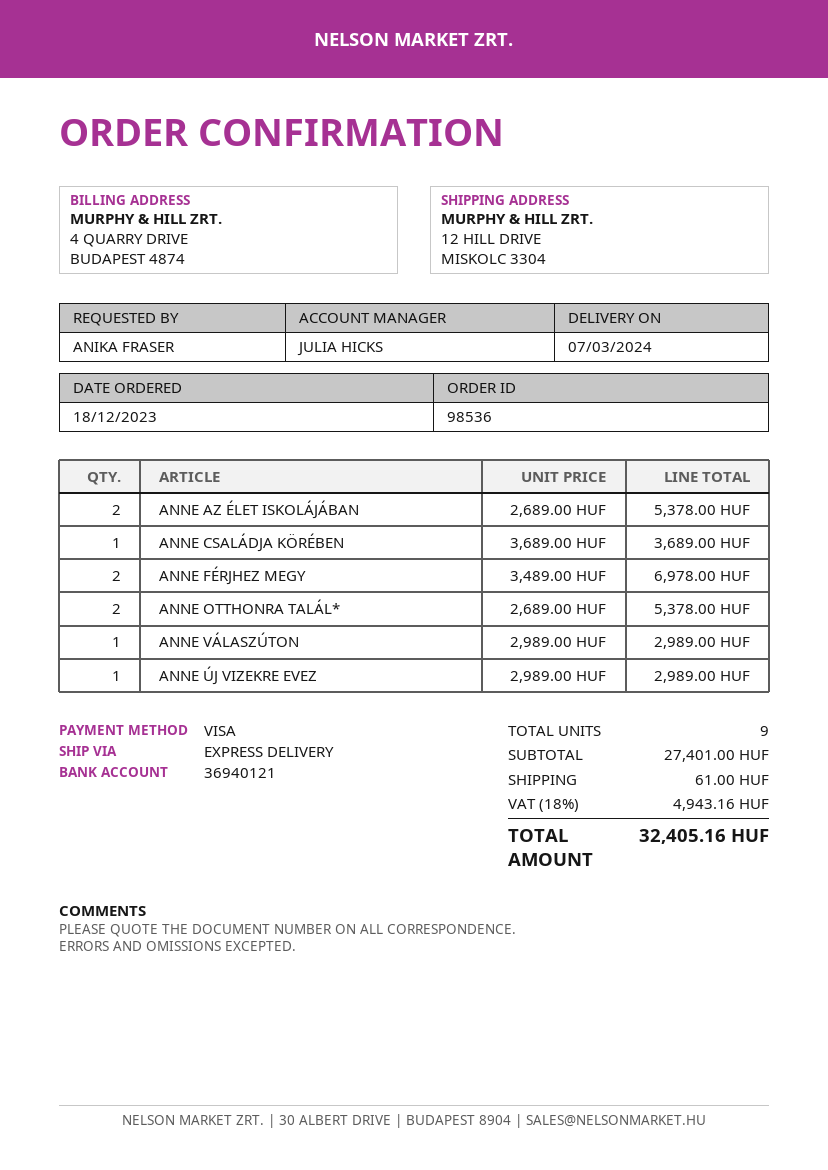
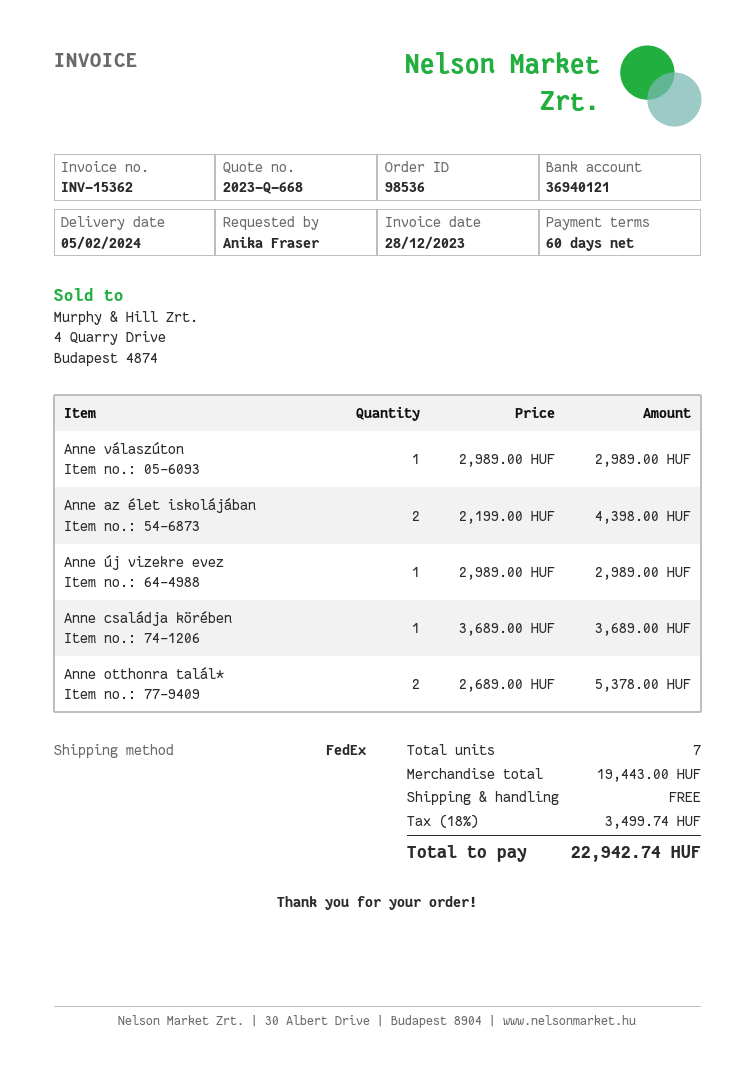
delivery date: 2024-03-07 -> 2024-02-05
shipping method: express -> FedEx
ANNE AZ ÉLET ISKOLÁJÁBAN: 2 x 2689.00 = 5378.00 -> 2 x 2199.00 = 4398.00
ANNE FÉRJHEZ MEGY: 2 x 3489.00 = 6978.00 -> none
total quantity: 9 -> 7
subtotal: 27401.00 -> 19443.00
shipping: 61.00 -> 0.00
tax: 18% = 4943.16 -> 18% = 3499.74
total: 32405.16 -> 22942.74

